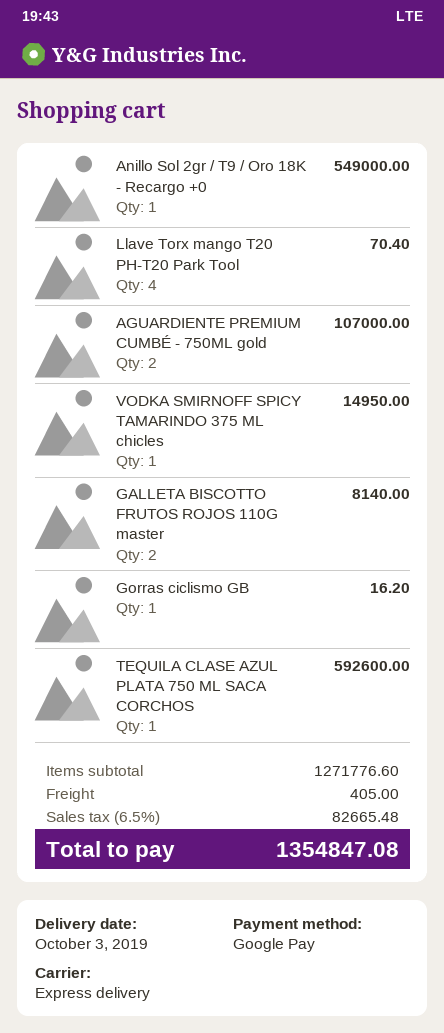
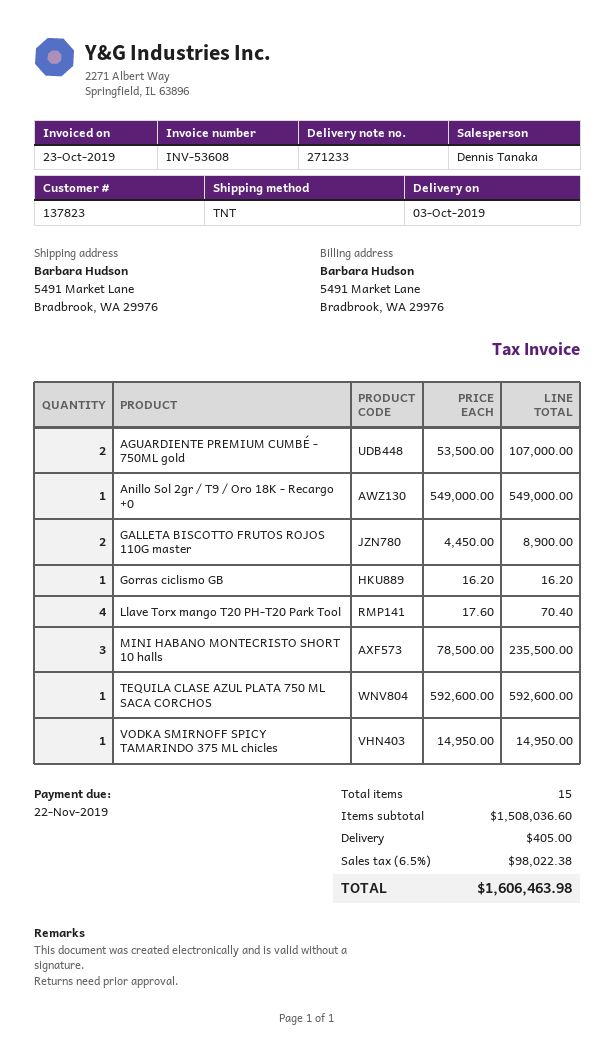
shipping method: express -> TNT
GALLETA BISCOTTO FRUTOS ROJOS 110G master: 2 for 8140.00 -> 2 for 8900.00
MINI HABANO MONTECRISTO SHORT 10 halls: none -> 3 for 235500.00
subtotal: 1271776.60 -> 1508036.60
tax: 6.5% = 82665.48 -> 6.5% = 98022.38
total: 1354847.08 -> 1606463.98

